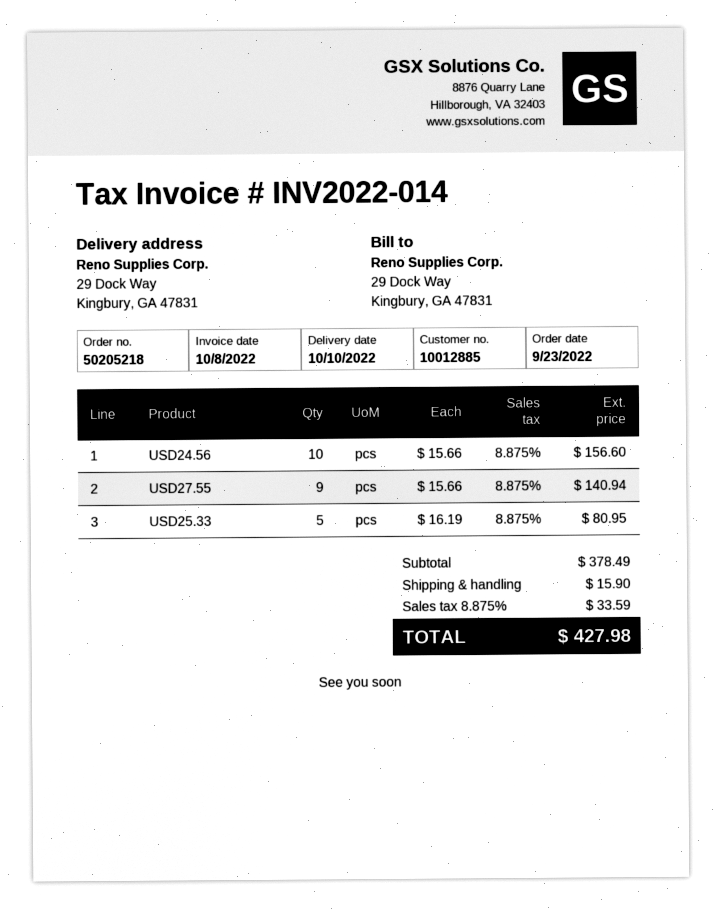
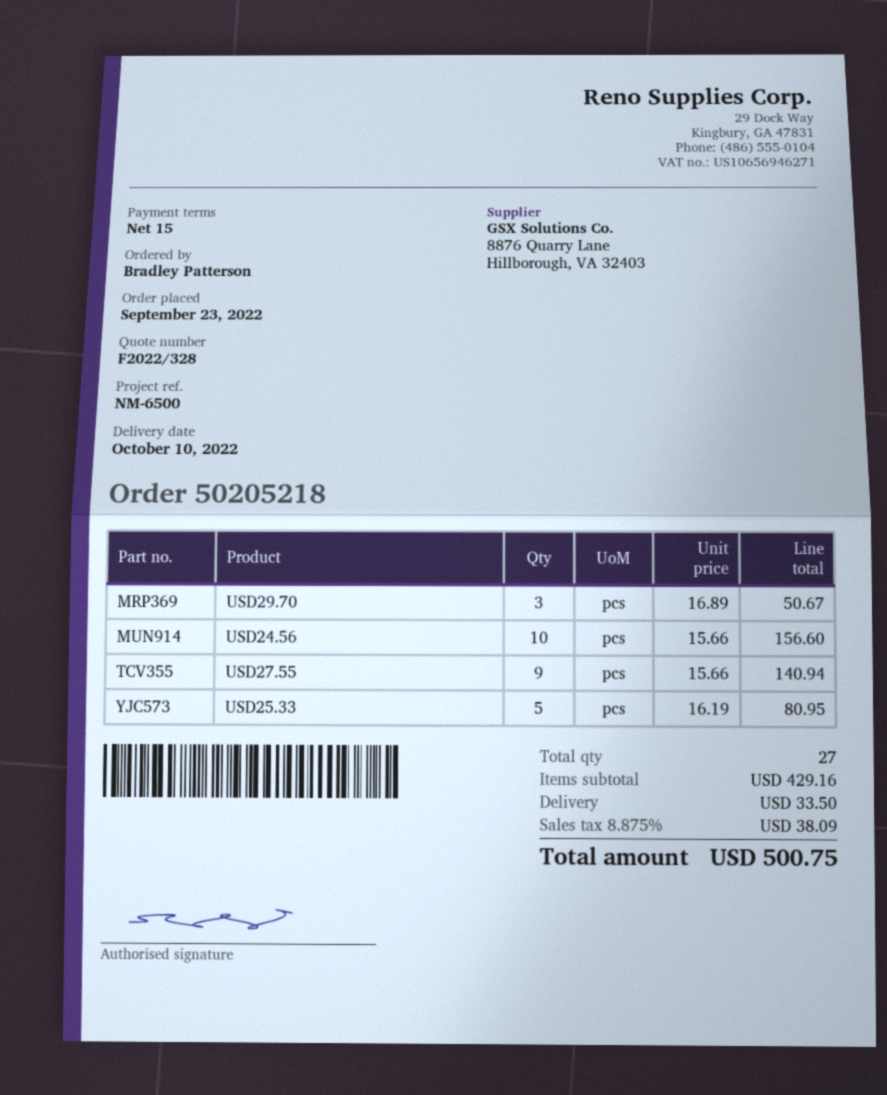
USD29.70: none -> 3 x 16.89 = 50.67
subtotal: 378.49 -> 429.16
shipping: 15.90 -> 33.50
tax: 8.875% = 33.59 -> 8.875% = 38.09
total: 427.98 -> 500.75

